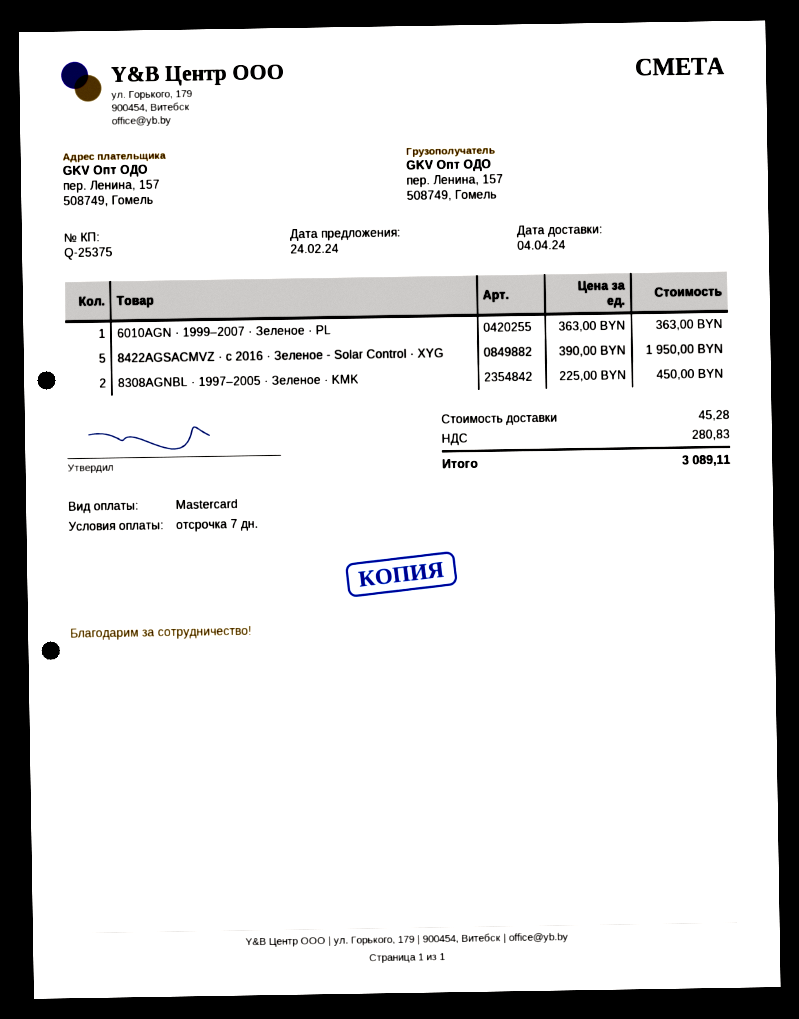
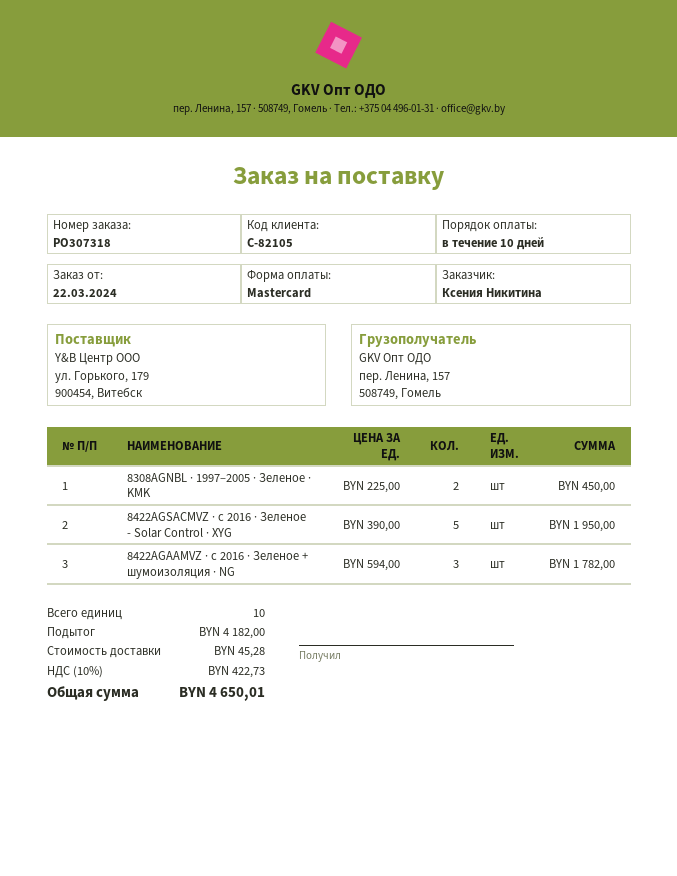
payment terms: 7 days -> 10 days
6010AGN · 1999–2007 · Зеленое · PL: 1 x 363.00 = 363.00 -> none
8422AGAAMVZ · с 2016 · Зеленое + шумоизоляция · NG: none -> 3 x 594.00 = 1782.00
tax: 280.83 -> 422.73
total: 3089.11 -> 4650.01

